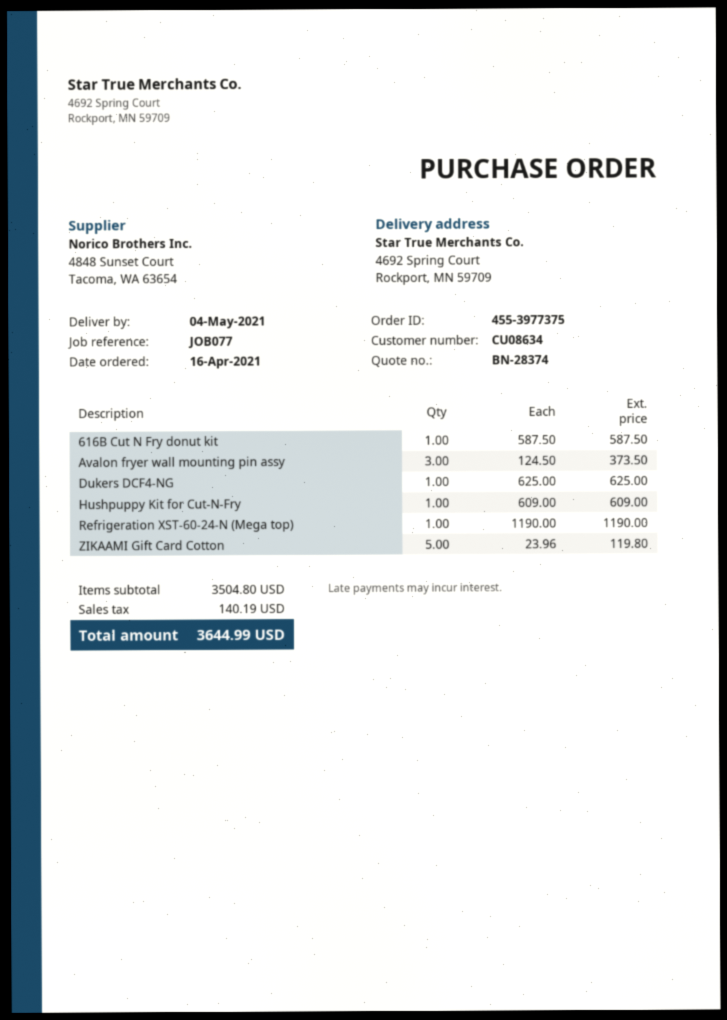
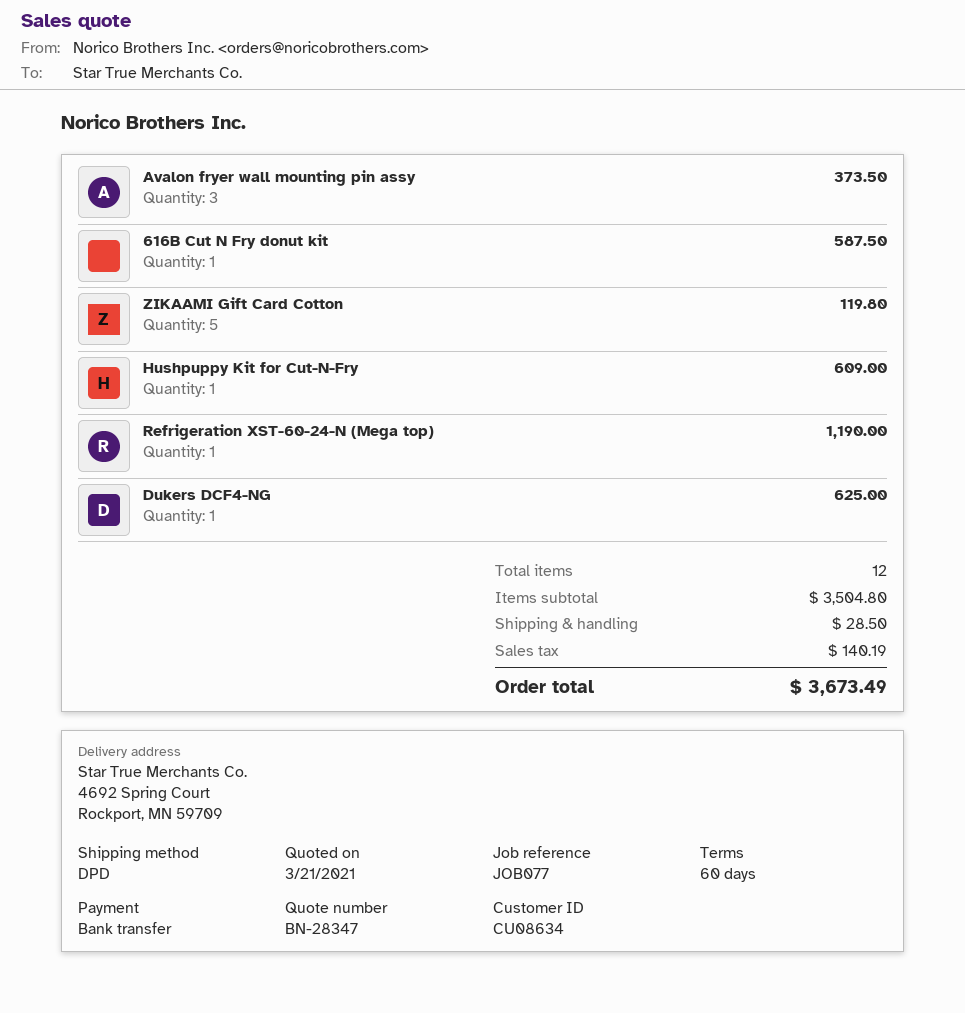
quote number: BN-28374 -> BN-28347
shipping: none -> 28.50
total: 3644.99 -> 3673.49

